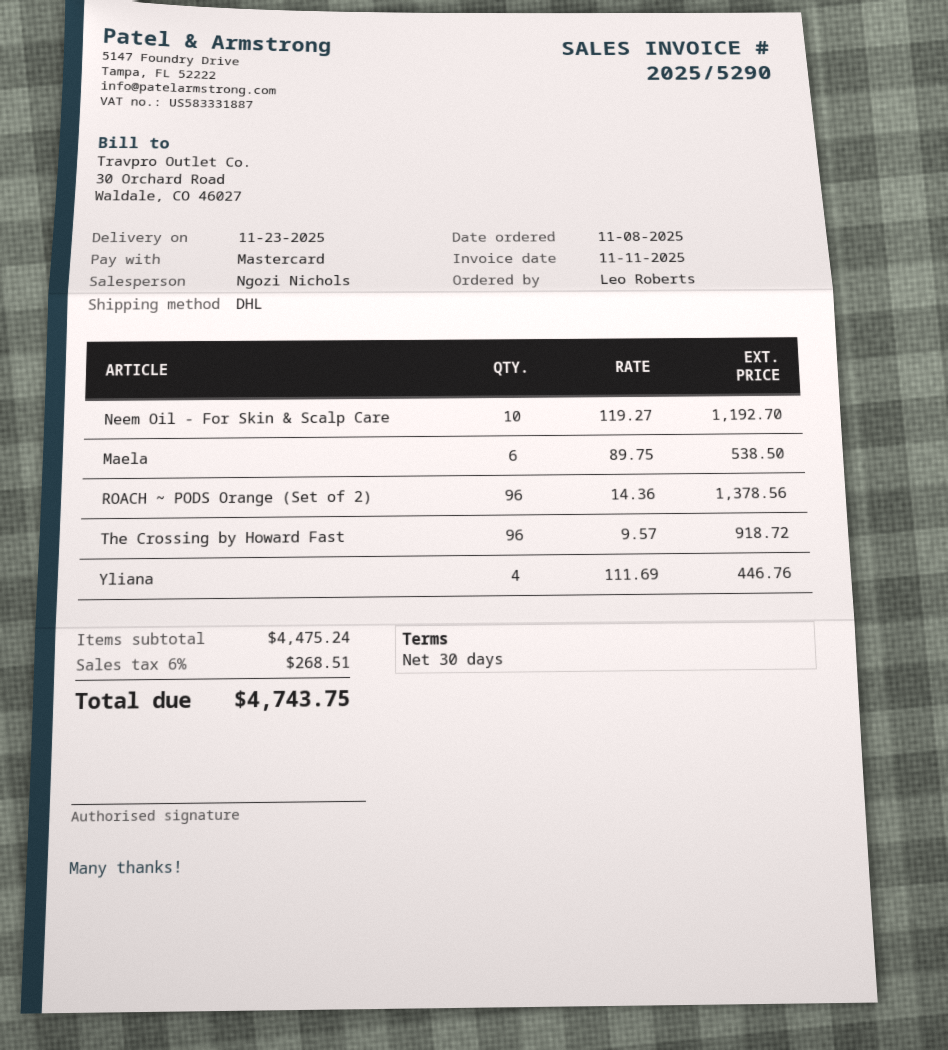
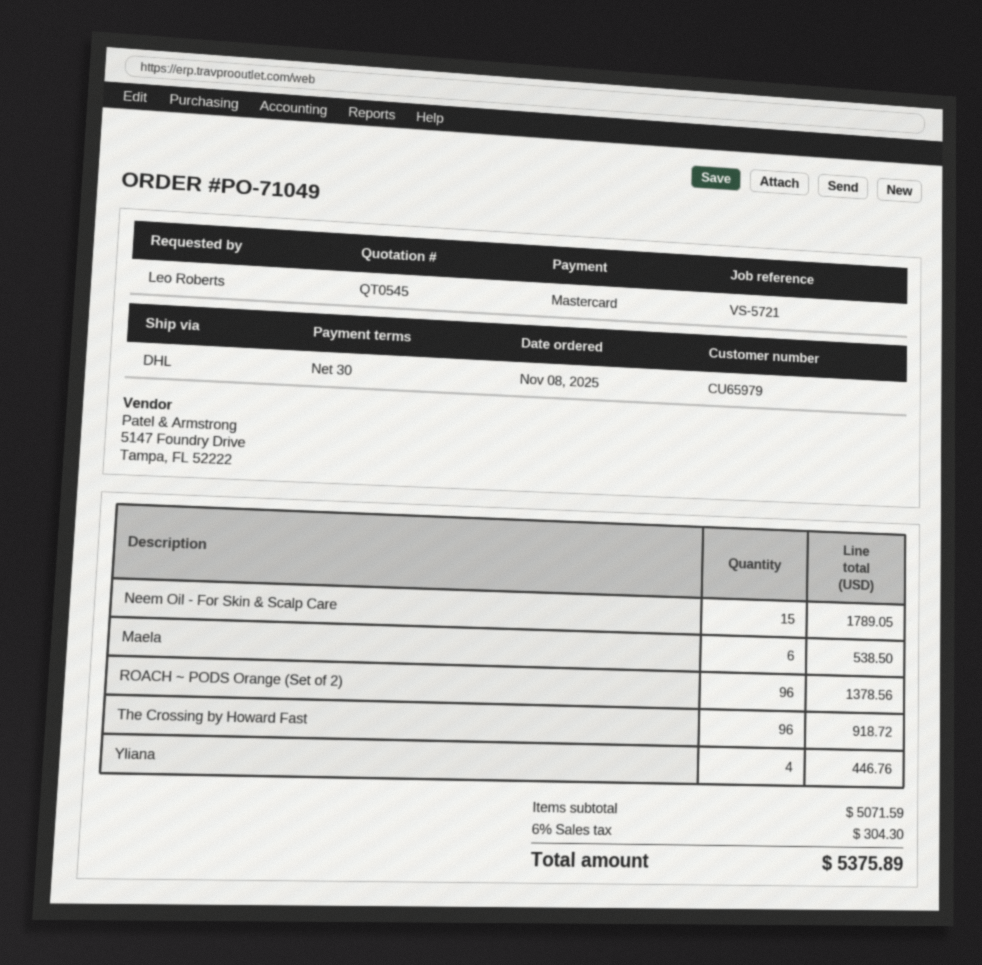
Neem Oil - For Skin & Scalp Care: 10 for 1192.70 -> 15 for 1789.05
subtotal: 4475.24 -> 5071.59
tax: 6% = 268.51 -> 6% = 304.30
total: 4743.75 -> 5375.89

